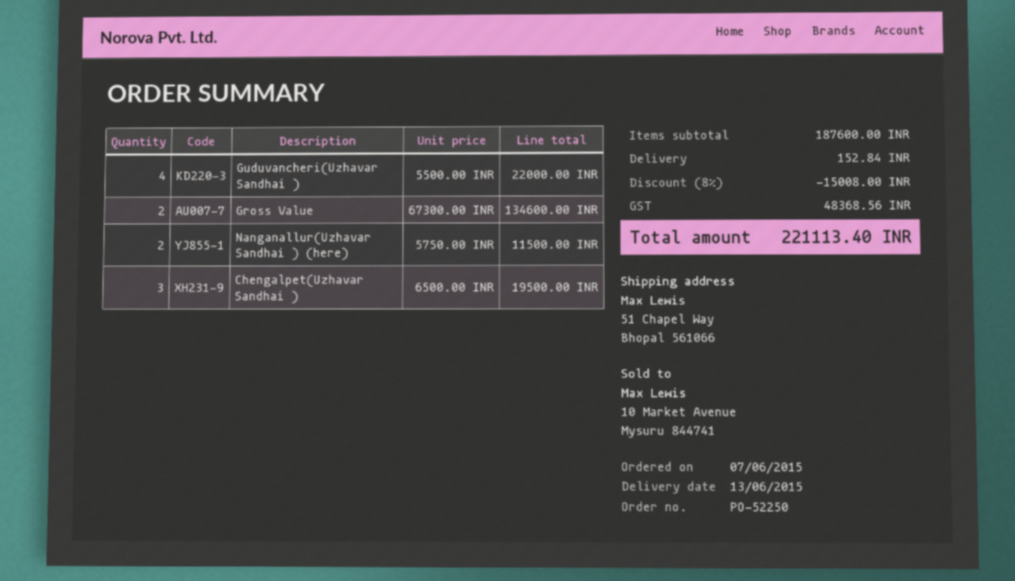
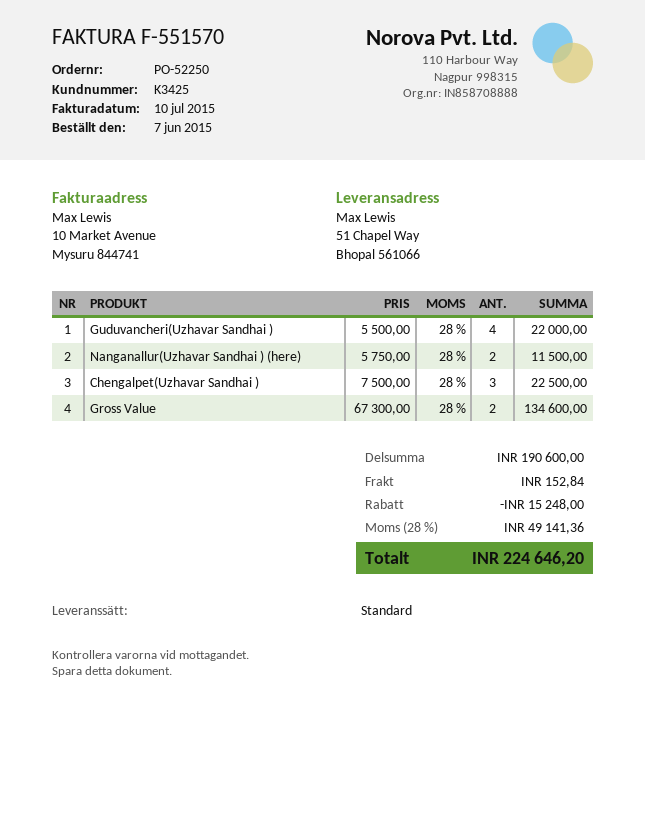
Chengalpet(Uzhavar Sandhai ): 3 x 6500.00 = 19500.00 -> 3 x 7500.00 = 22500.00
subtotal: 187600.00 -> 190600.00
discount: 15008.00 -> 15248.00
tax: 48368.56 -> 49141.36
total: 221113.40 -> 224646.20

